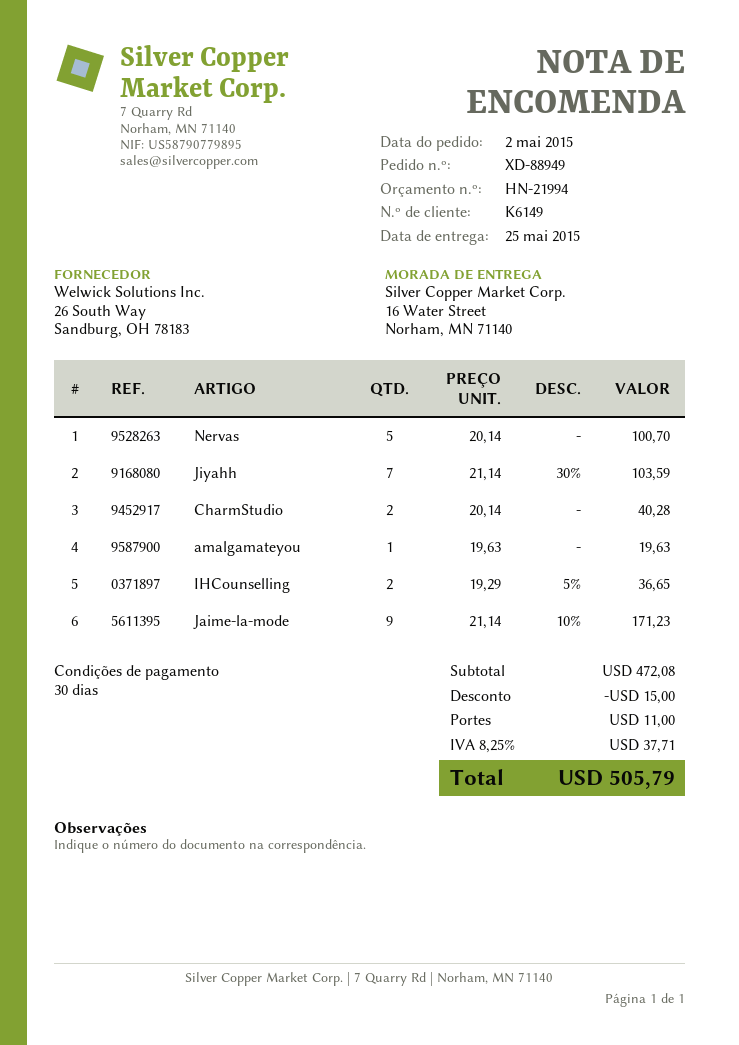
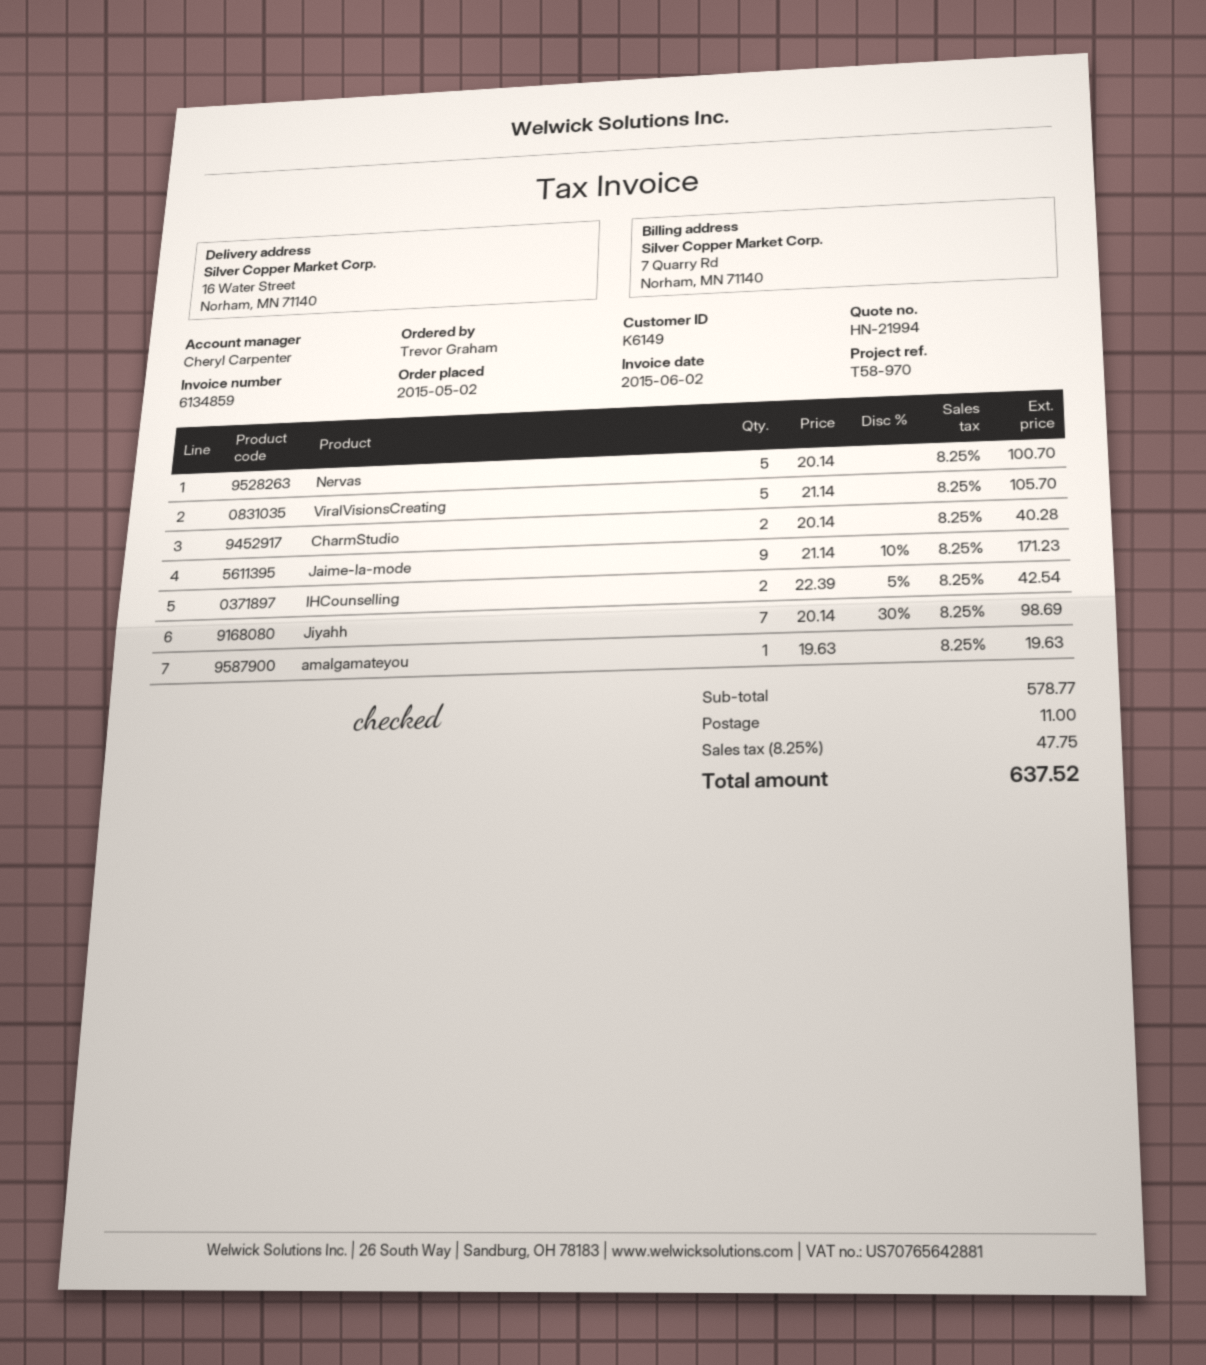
Jiyahh: 7 x 21.14 - 30% = 103.59 -> 7 x 20.14 - 30% = 98.69
IHCounselling: 2 x 19.29 - 5% = 36.65 -> 2 x 22.39 - 5% = 42.54
ViralVisionsCreating: none -> 5 x 21.14 = 105.70
subtotal: 472.08 -> 578.77
discount: 15.00 -> none
tax: 8.25% = 37.71 -> 8.25% = 47.75
total: 505.79 -> 637.52

